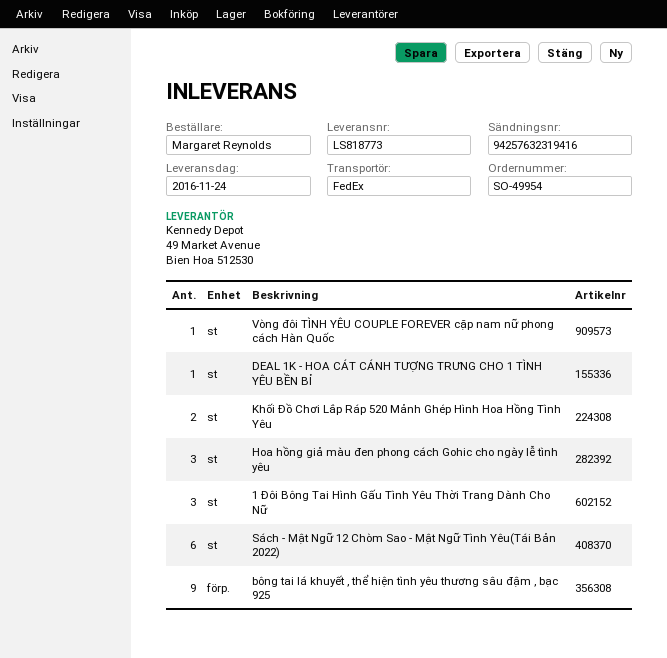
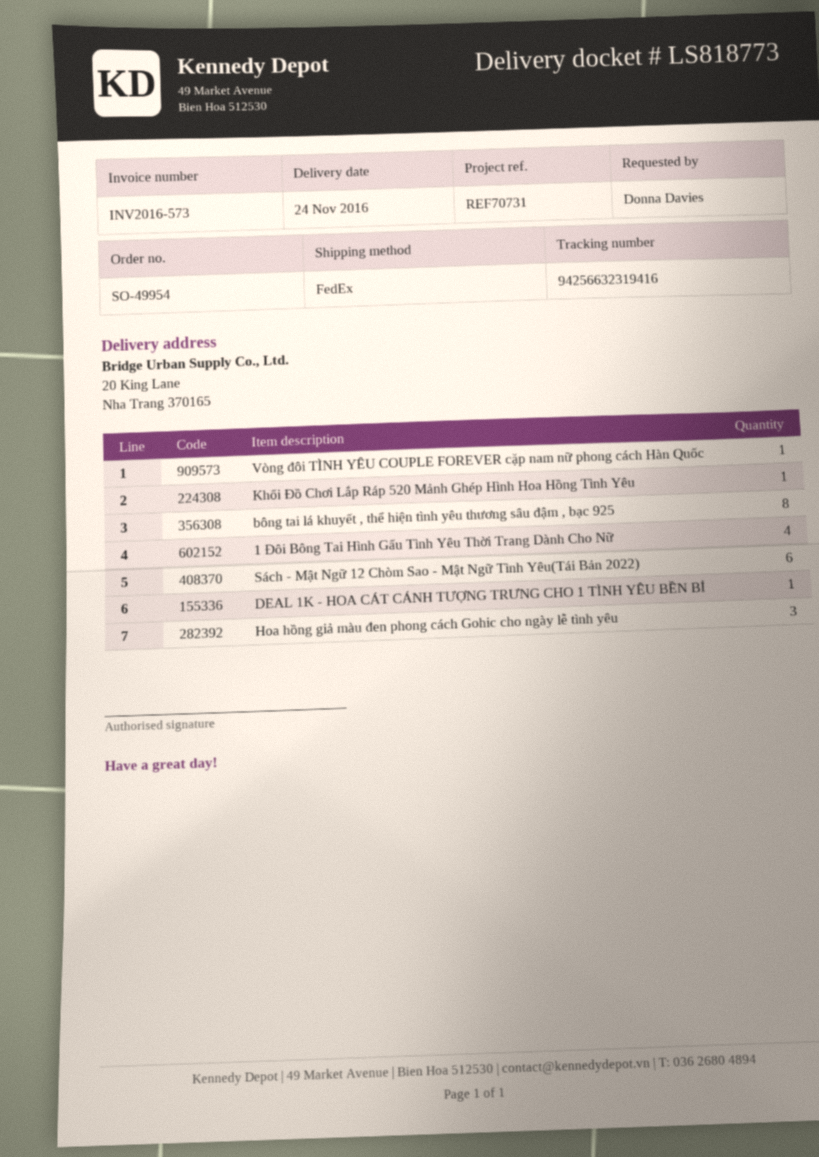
ordered by: Margaret Reynolds -> Donna Davies
tracking number: 94257632319416 -> 94256632319416
Khối Đồ Chơi Lắp Ráp 520 Mảnh Ghép Hình Hoa Hồng Tình Yêu: 2 -> 1
1 Đôi Bông Tai Hình Gấu Tình Yêu Thời Trang Dành Cho Nữ: 3 -> 4
bông tai lá khuyết , thể hiện tình yêu thương sâu đậm , bạc 925: 9 -> 8

